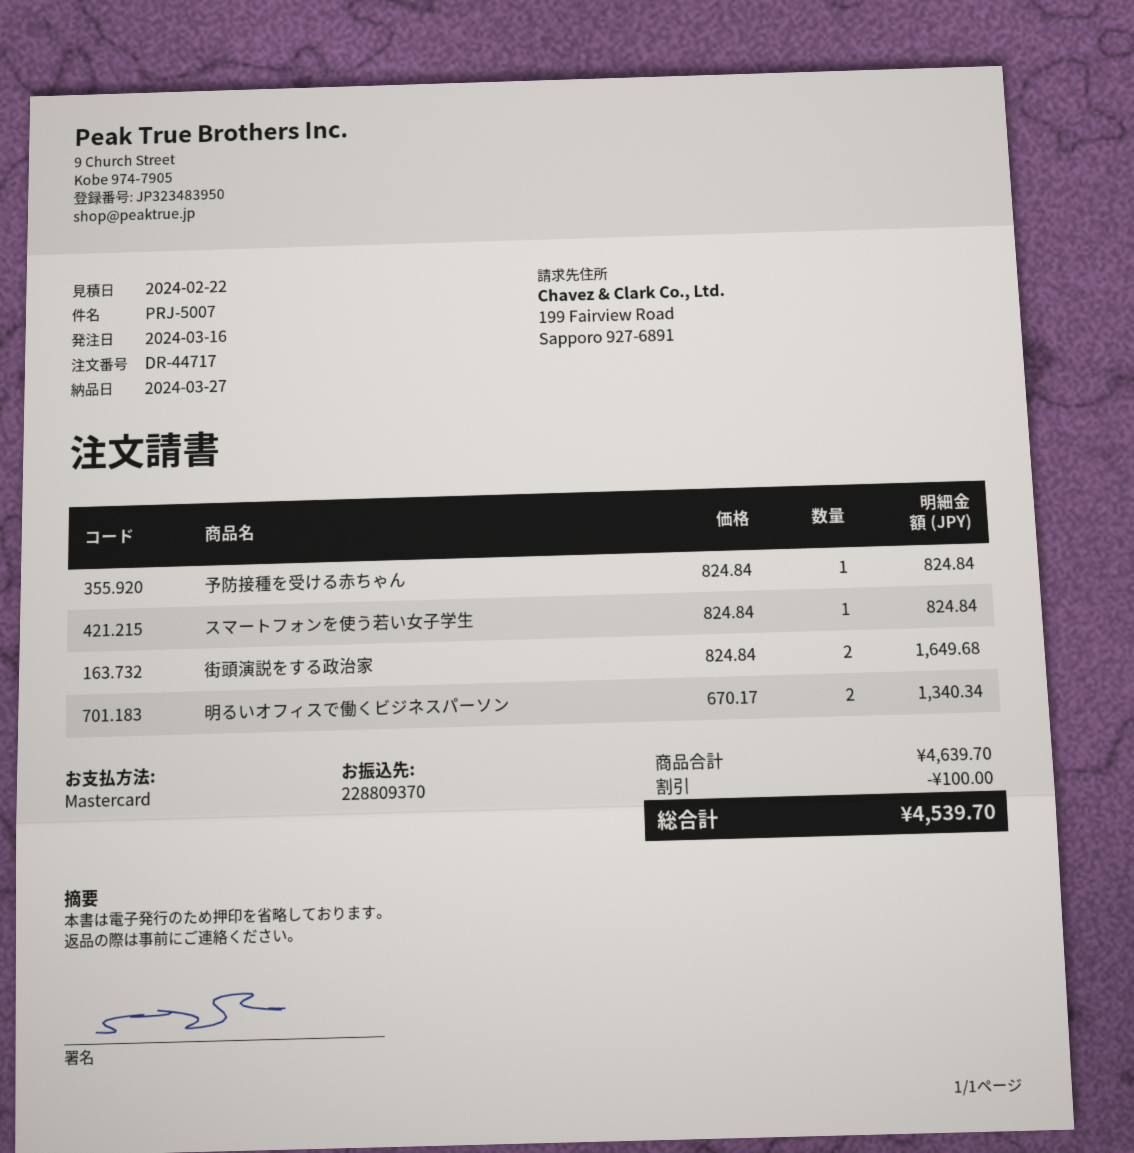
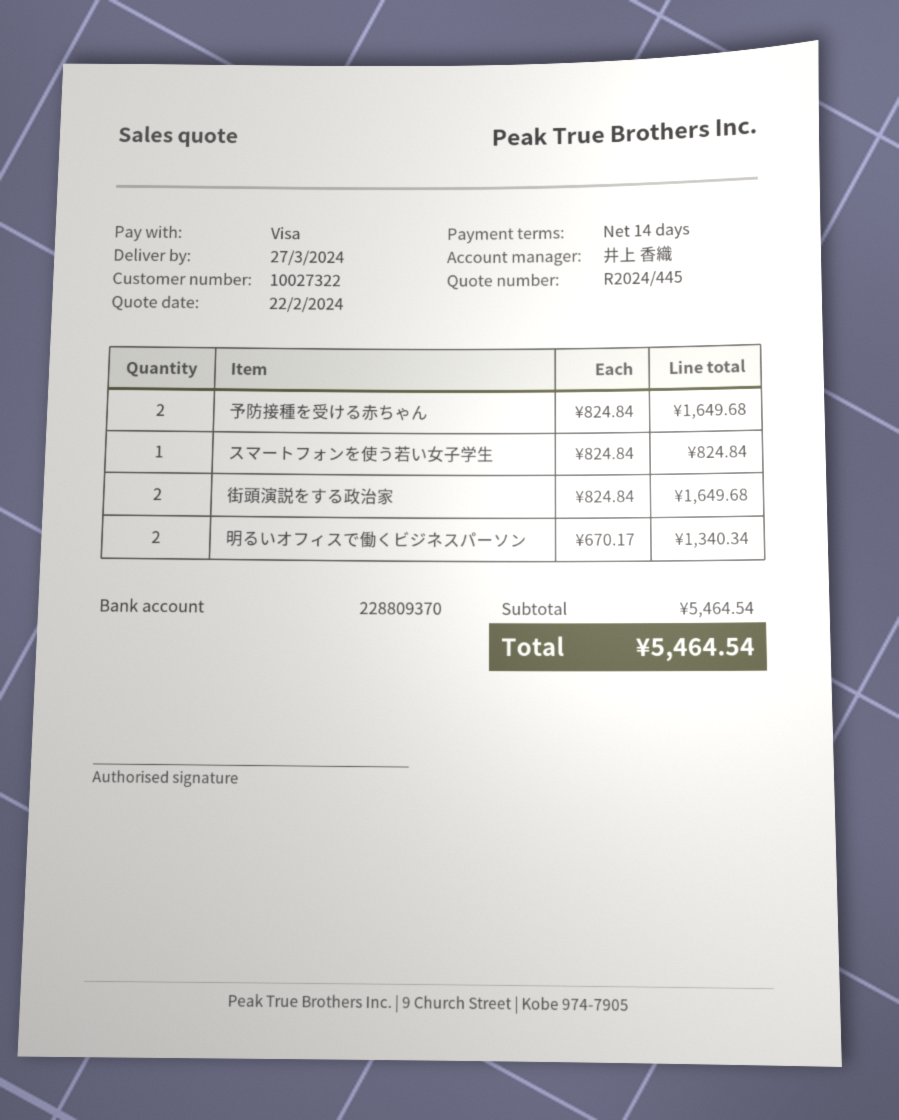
payment method: Mastercard -> Visa
予防接種を受ける赤ちゃん: 1 x 824.84 = 824.84 -> 2 x 824.84 = 1649.68
subtotal: 4639.70 -> 5464.54
discount: 100.00 -> none
total: 4539.70 -> 5464.54

